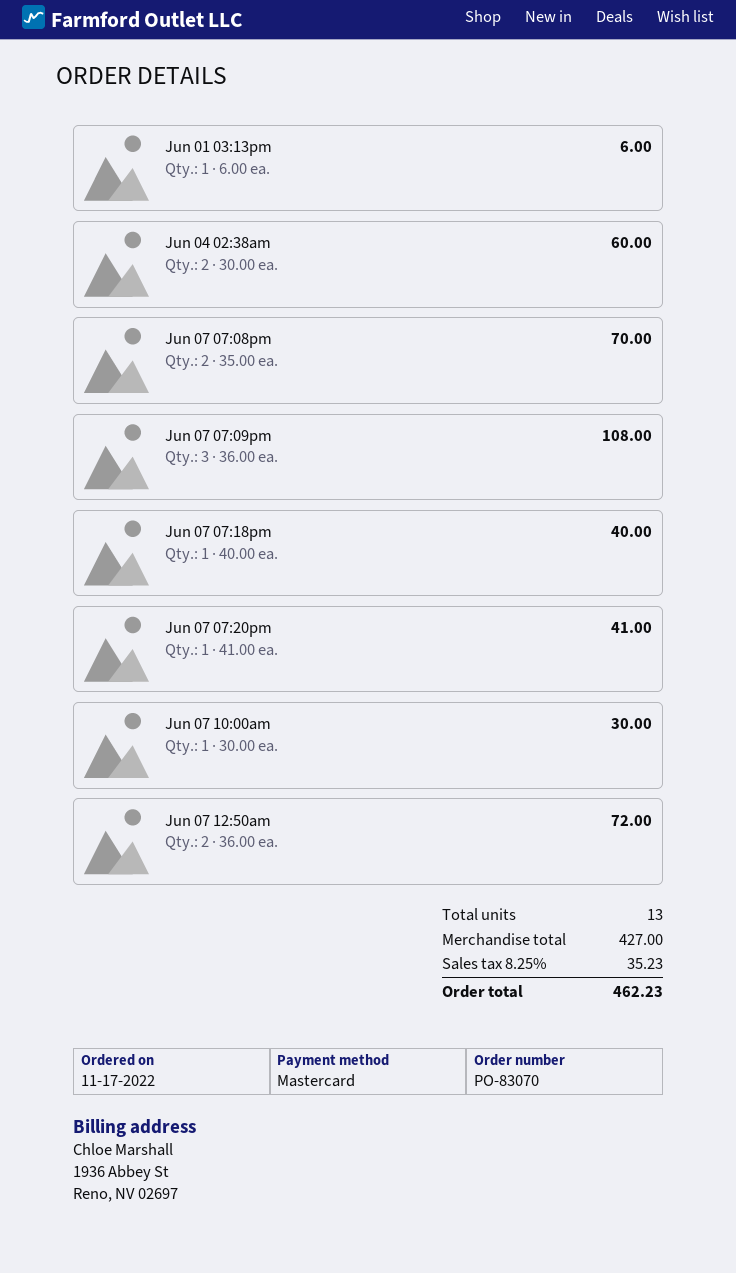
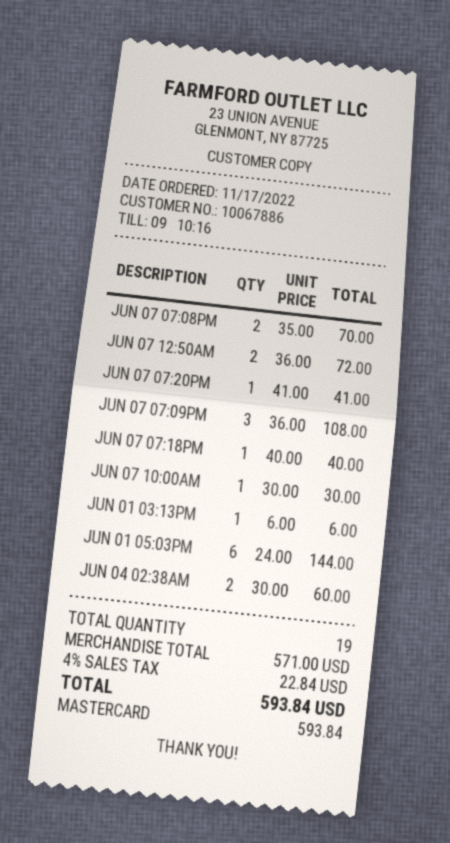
JUN 01 05:03PM: none -> 6 x 24.00 = 144.00
total quantity: 13 -> 19
subtotal: 427.00 -> 571.00
tax: 8.25% = 35.23 -> 4% = 22.84
total: 462.23 -> 593.84

